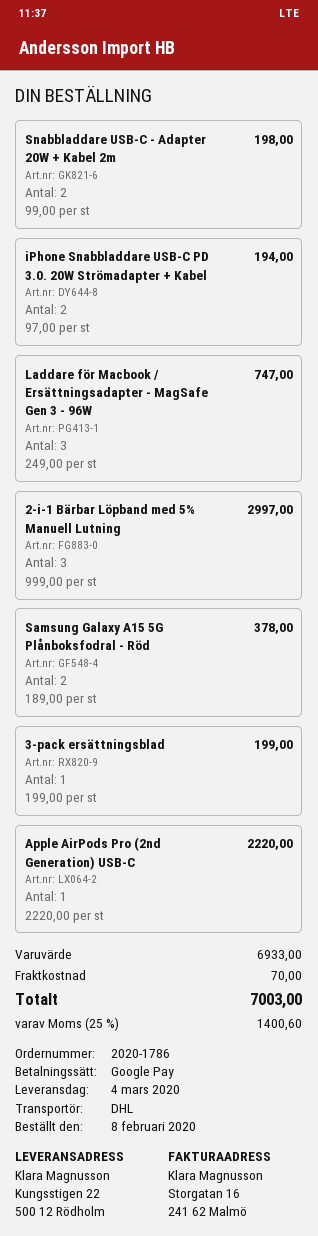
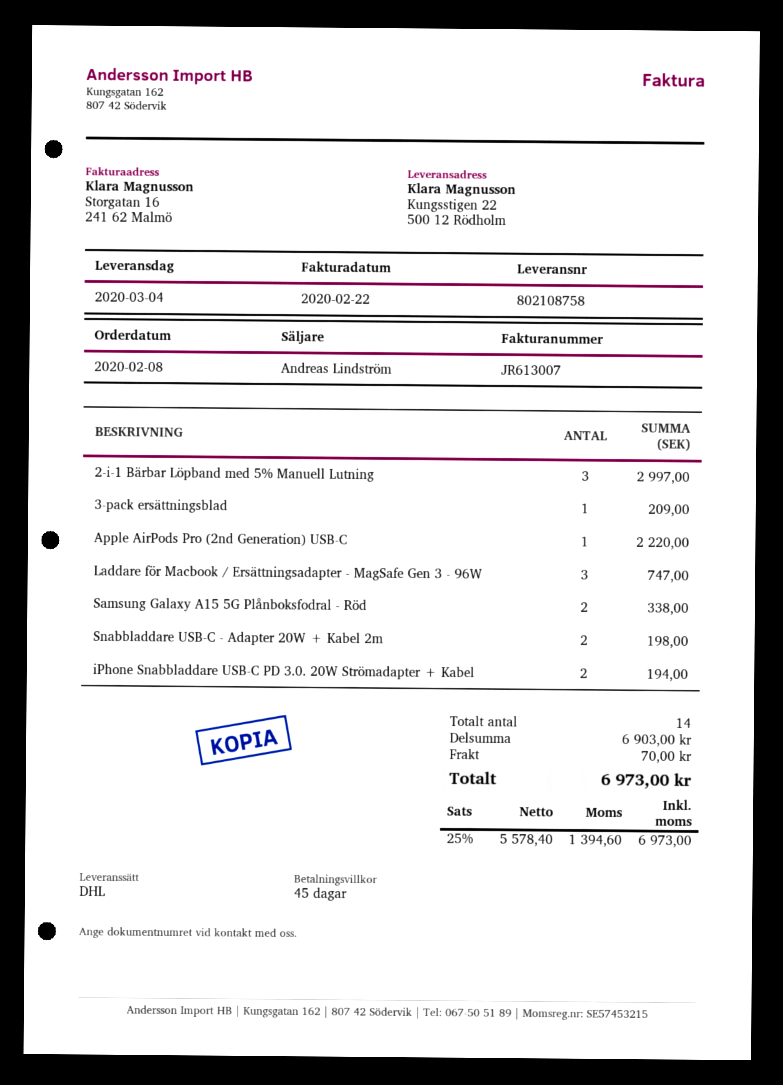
Samsung Galaxy A15 5G Plånboksfodral - Röd: 2 for 378.00 -> 2 for 338.00
3-pack ersättningsblad: 1 for 199.00 -> 1 for 209.00
subtotal: 6933.00 -> 6903.00
tax: 25% = 1400.60 -> 25% = 1394.60
total: 7003.00 -> 6973.00

